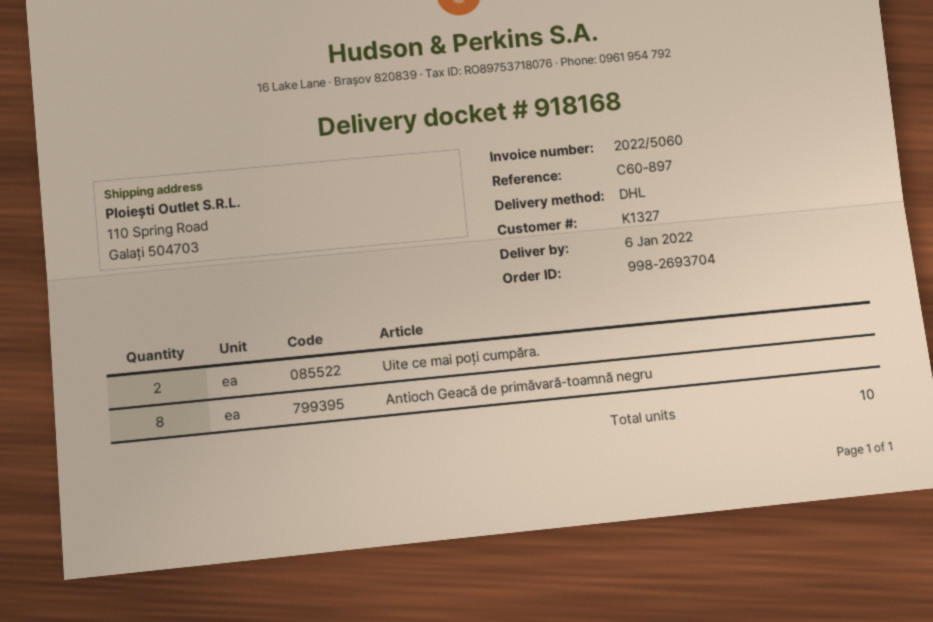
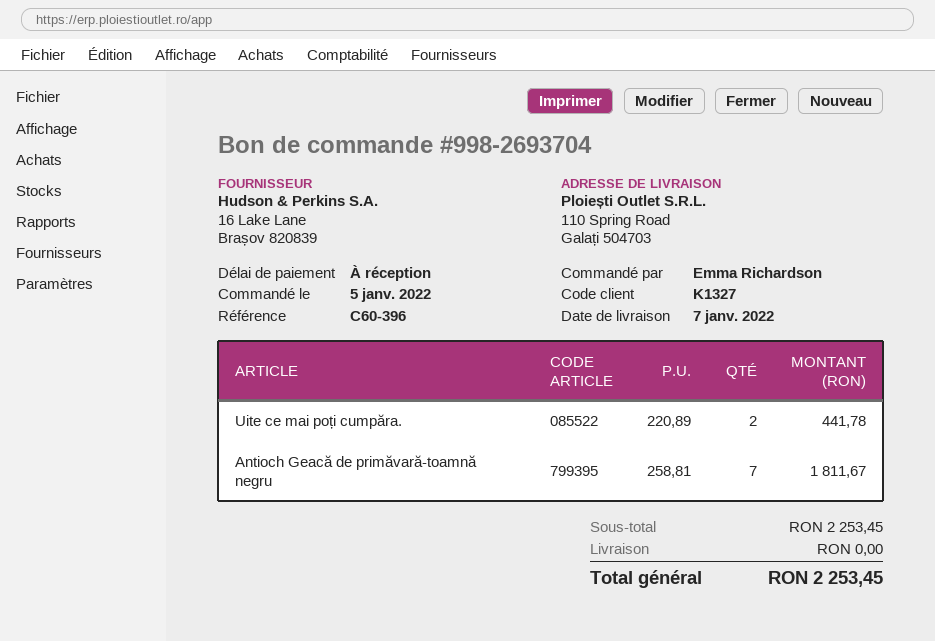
delivery date: 2022-01-06 -> 2022-01-07
reference: C60-897 -> C60-396
Antioch Geacă de primăvară-toamnă negru: 8 -> 7

